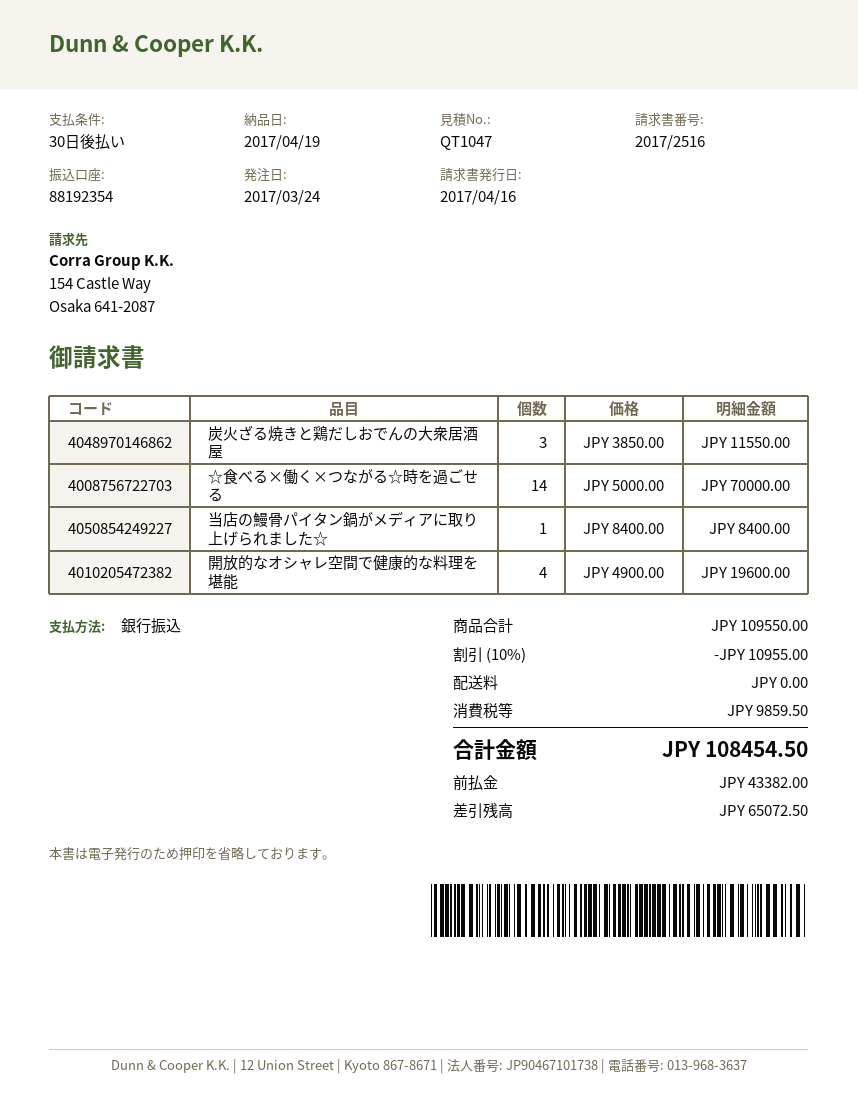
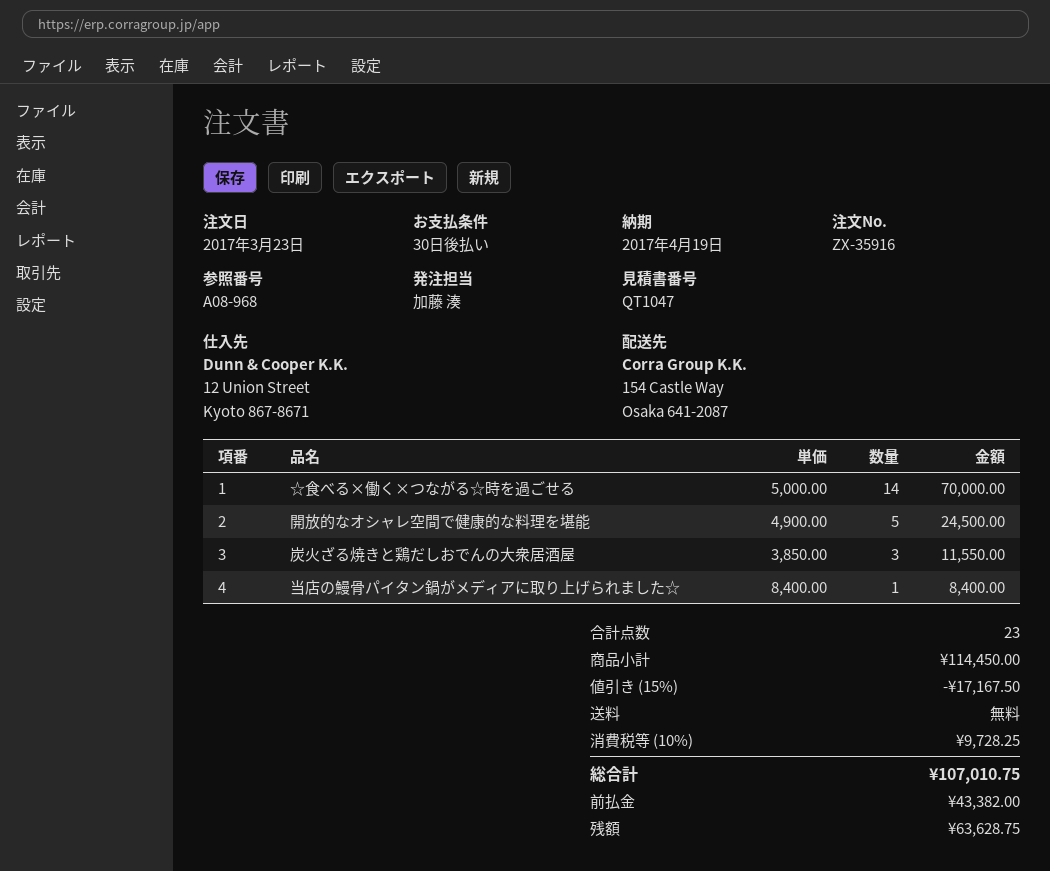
order date: 2017-03-24 -> 2017-03-23
開放的なオシャレ空間で健康的な料理を堪能: 4 x 4900.00 = 19600.00 -> 5 x 4900.00 = 24500.00
subtotal: 109550.00 -> 114450.00
discount: 10% = 10955.00 -> 15% = 17167.50
tax: 9859.50 -> 9728.25
total: 108454.50 -> 107010.75
balance: 65072.50 -> 63628.75

